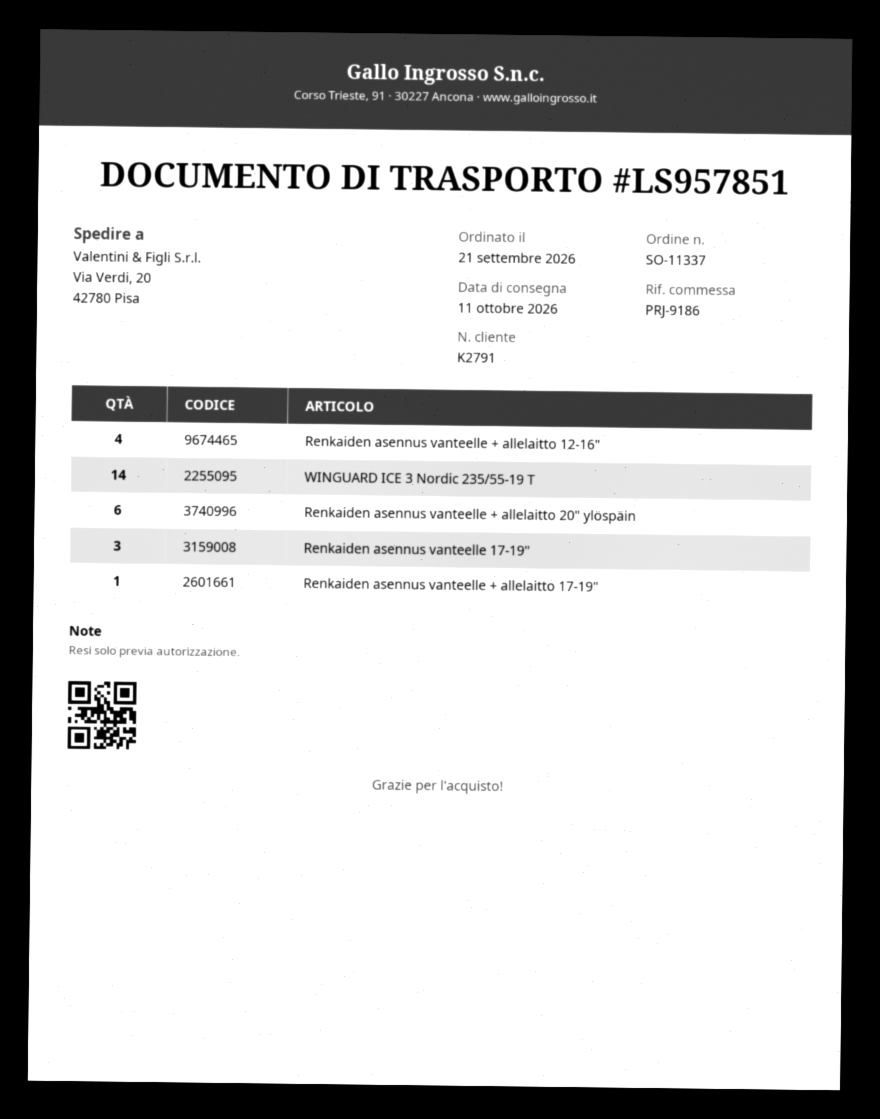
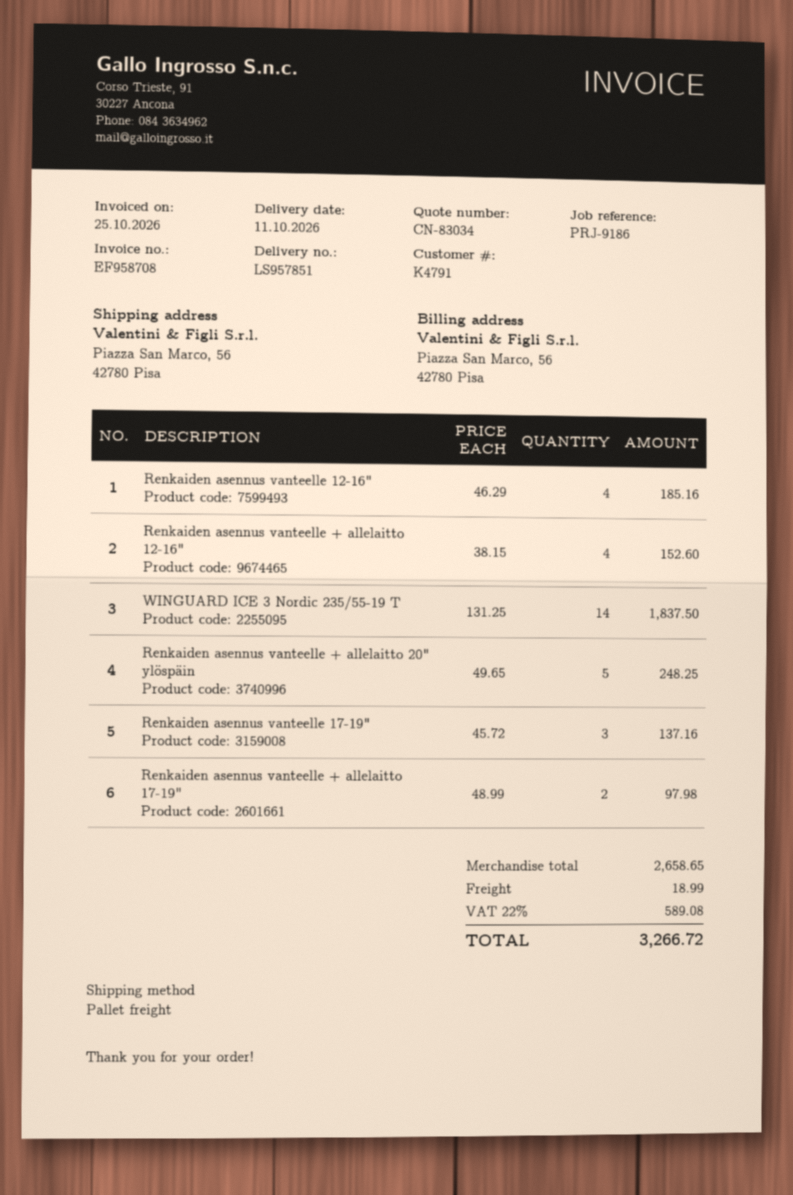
customer number: K2791 -> K4791
ship to: Via Verdi, 20, 42780 Pisa -> Piazza San Marco, 56, 42780 Pisa
Renkaiden asennus vanteelle + allelaitto 20" ylöspäin: 6 -> 5
Renkaiden asennus vanteelle + allelaitto 17-19": 1 -> 2
Renkaiden asennus vanteelle 12-16": none -> 4

